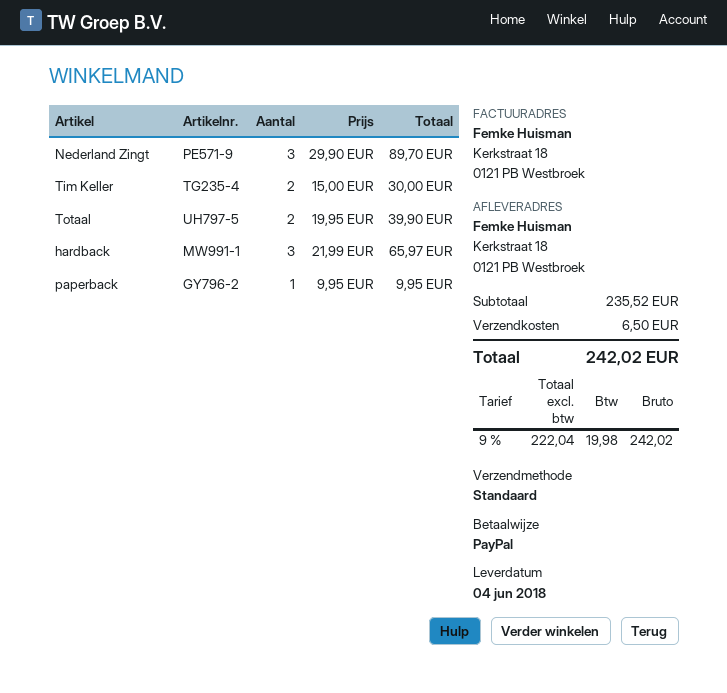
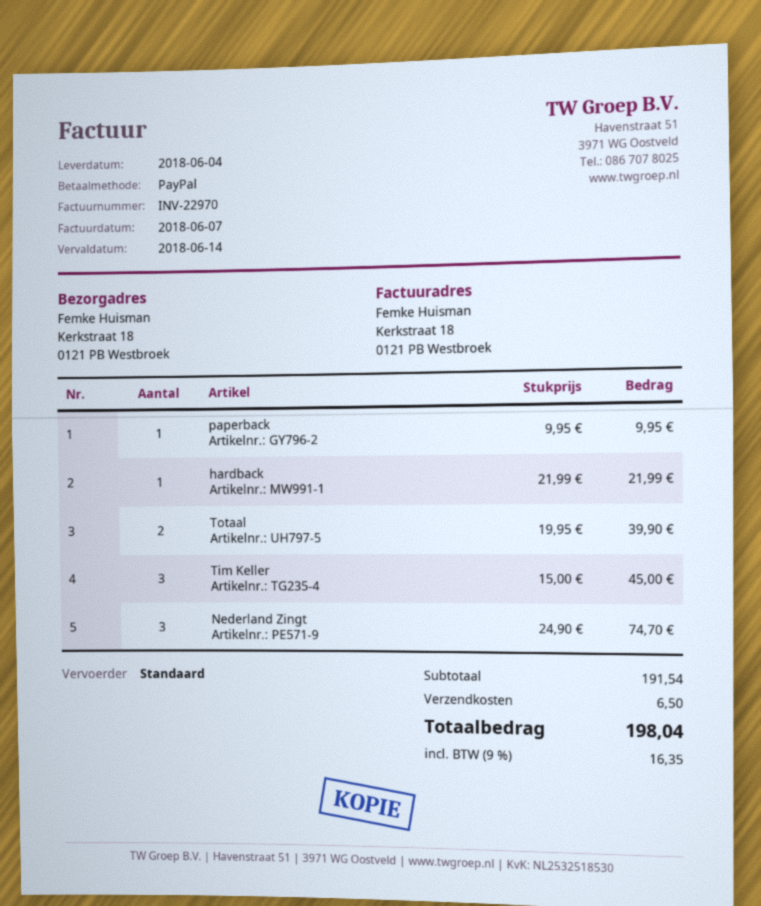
Nederland Zingt: 3 x 29.90 = 89.70 -> 3 x 24.90 = 74.70
Tim Keller: 2 x 15.00 = 30.00 -> 3 x 15.00 = 45.00
hardback: 3 x 21.99 = 65.97 -> 1 x 21.99 = 21.99
subtotal: 235.52 -> 191.54
tax: 9% = 19.98 -> 9% = 16.35
total: 242.02 -> 198.04

